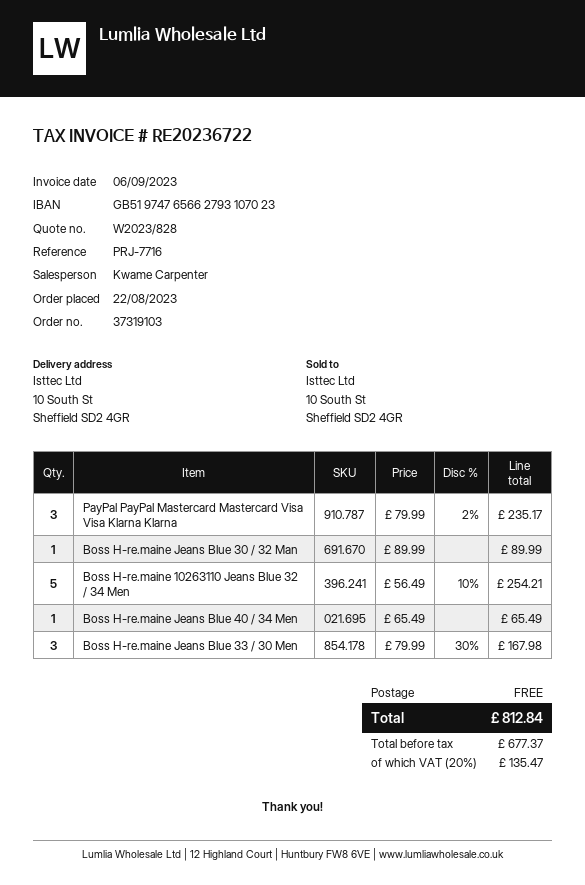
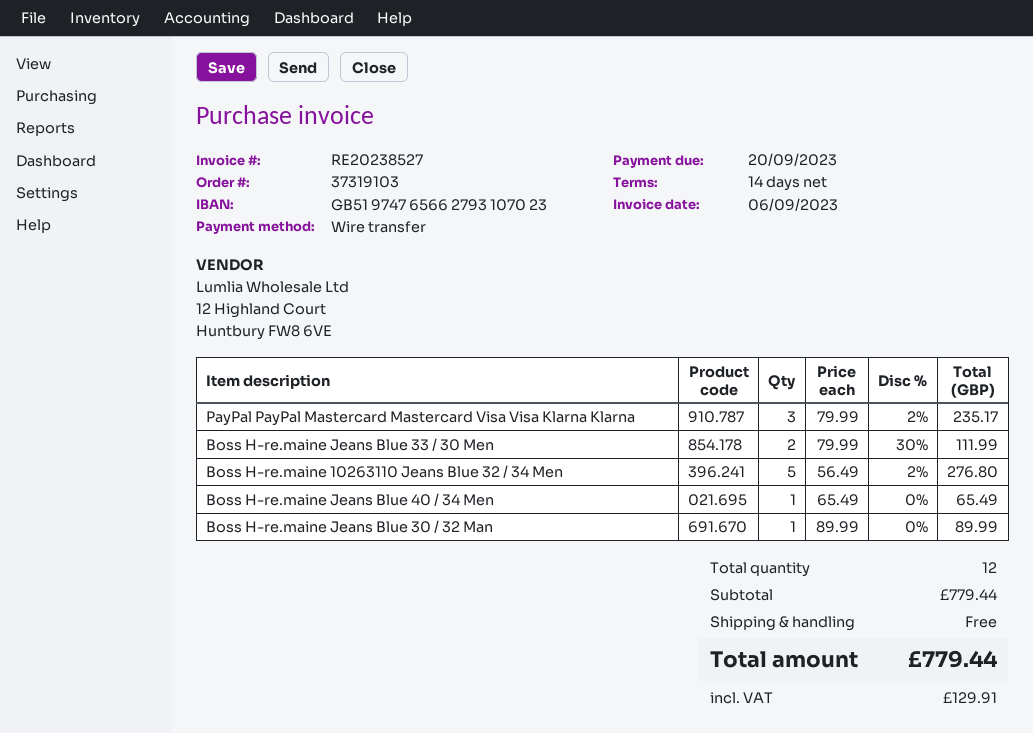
invoice number: RE20236722 -> RE20238527
Boss H-re.maine 10263110 Jeans Blue 32 / 34 Men: 5 x 56.49 - 10% = 254.21 -> 5 x 56.49 - 2% = 276.80
Boss H-re.maine Jeans Blue 33 / 30 Men: 3 x 79.99 - 30% = 167.98 -> 2 x 79.99 - 30% = 111.99
tax: 135.47 -> 129.91
total: 812.84 -> 779.44

